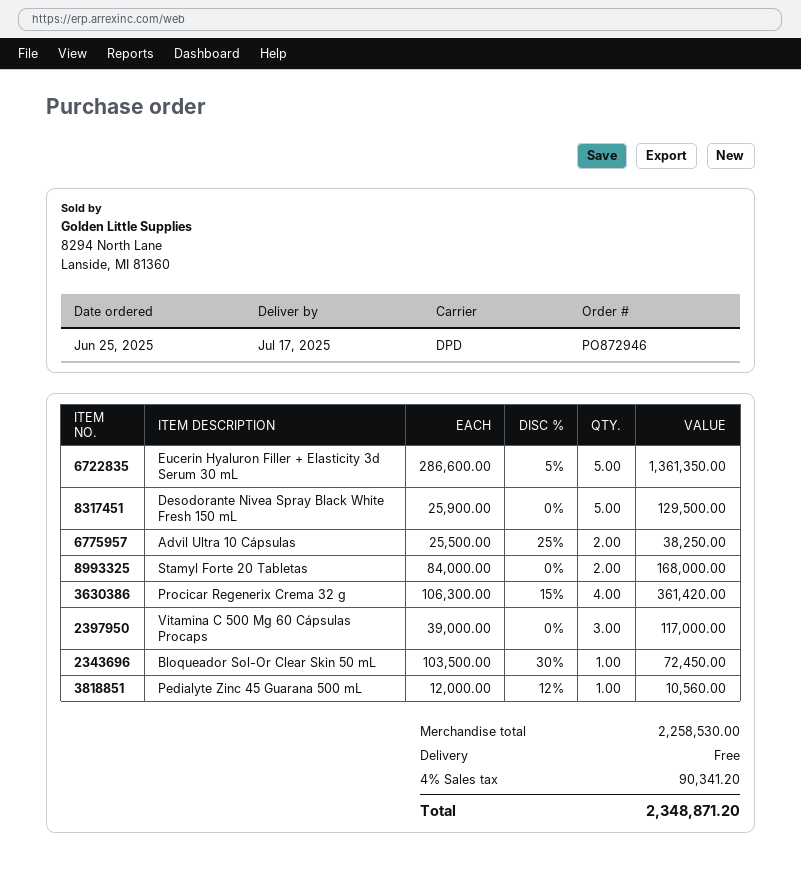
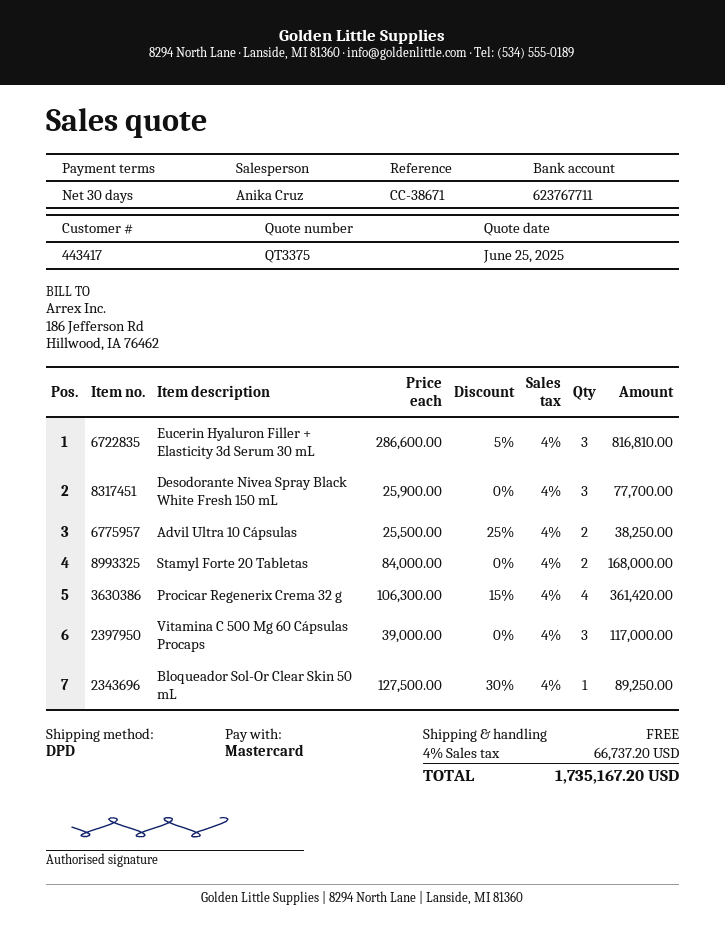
Eucerin Hyaluron Filler + Elasticity 3d Serum 30 mL: 5 x 286600.00 - 5% = 1361350.00 -> 3 x 286600.00 - 5% = 816810.00
Desodorante Nivea Spray Black White Fresh 150 mL: 5 x 25900.00 = 129500.00 -> 3 x 25900.00 = 77700.00
Bloqueador Sol-Or Clear Skin 50 mL: 1 x 103500.00 - 30% = 72450.00 -> 1 x 127500.00 - 30% = 89250.00
Pedialyte Zinc 45 Guarana 500 mL: 1 x 12000.00 - 12% = 10560.00 -> none
tax: 4% = 90341.20 -> 4% = 66737.20
total: 2348871.20 -> 1735167.20

